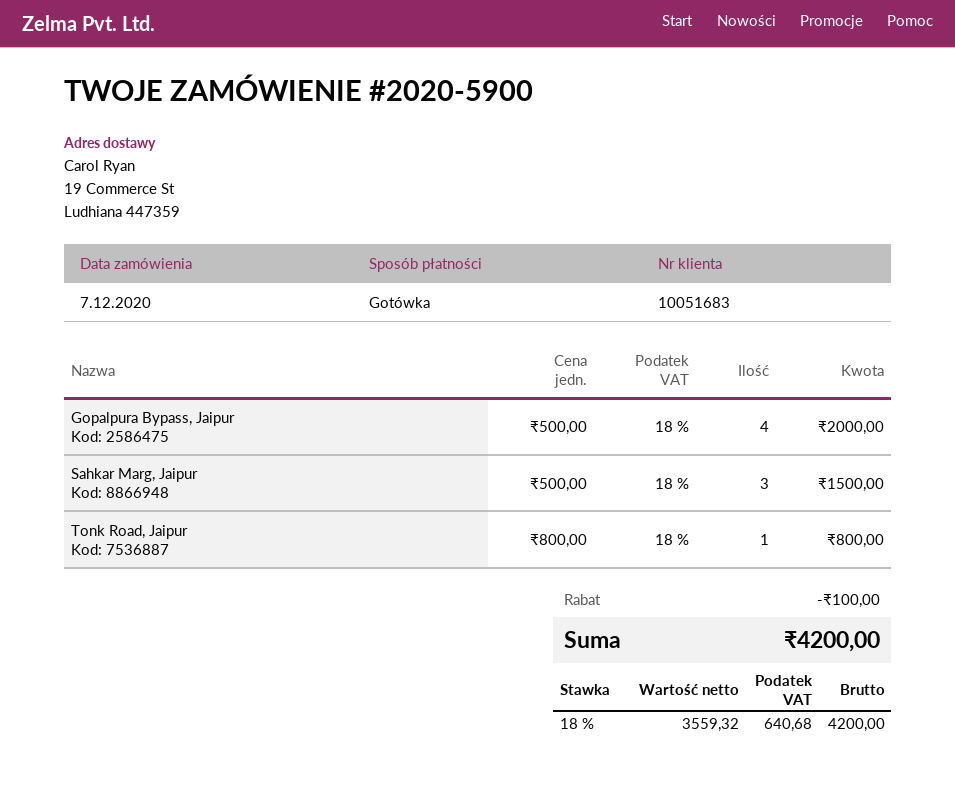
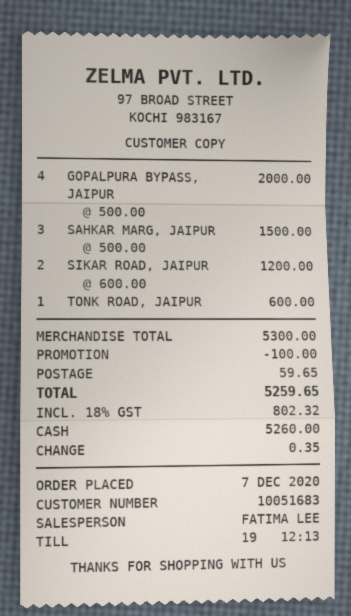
Tonk Road, Jaipur: 1 x 800.00 = 800.00 -> 1 x 600.00 = 600.00
SIKAR ROAD, JAIPUR: none -> 2 x 600.00 = 1200.00
shipping: none -> 59.65
tax: 18% = 640.68 -> 18% = 802.32
total: 4200.00 -> 5259.65

